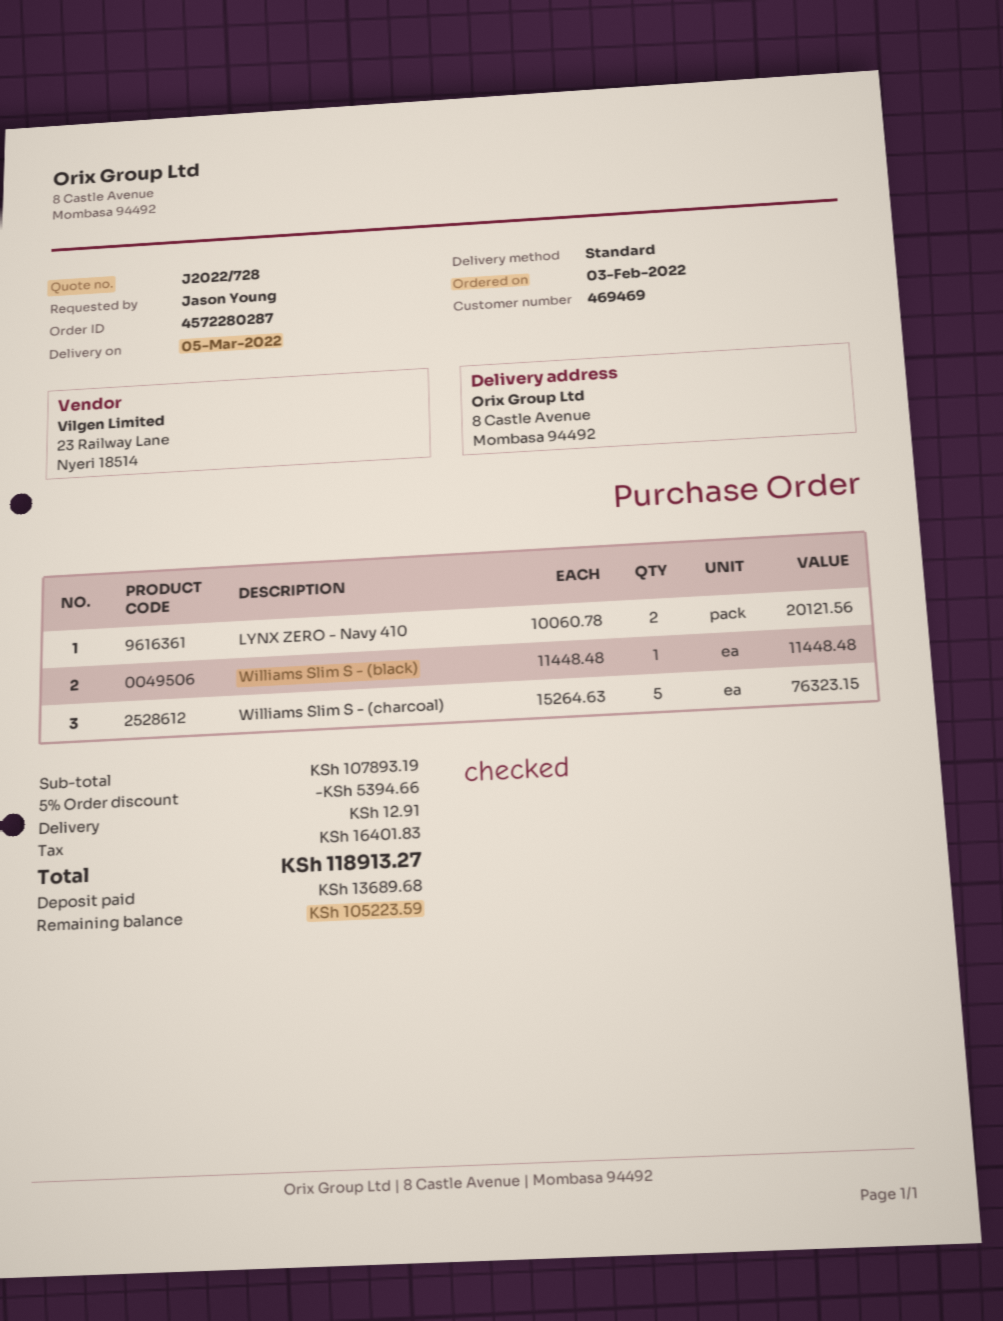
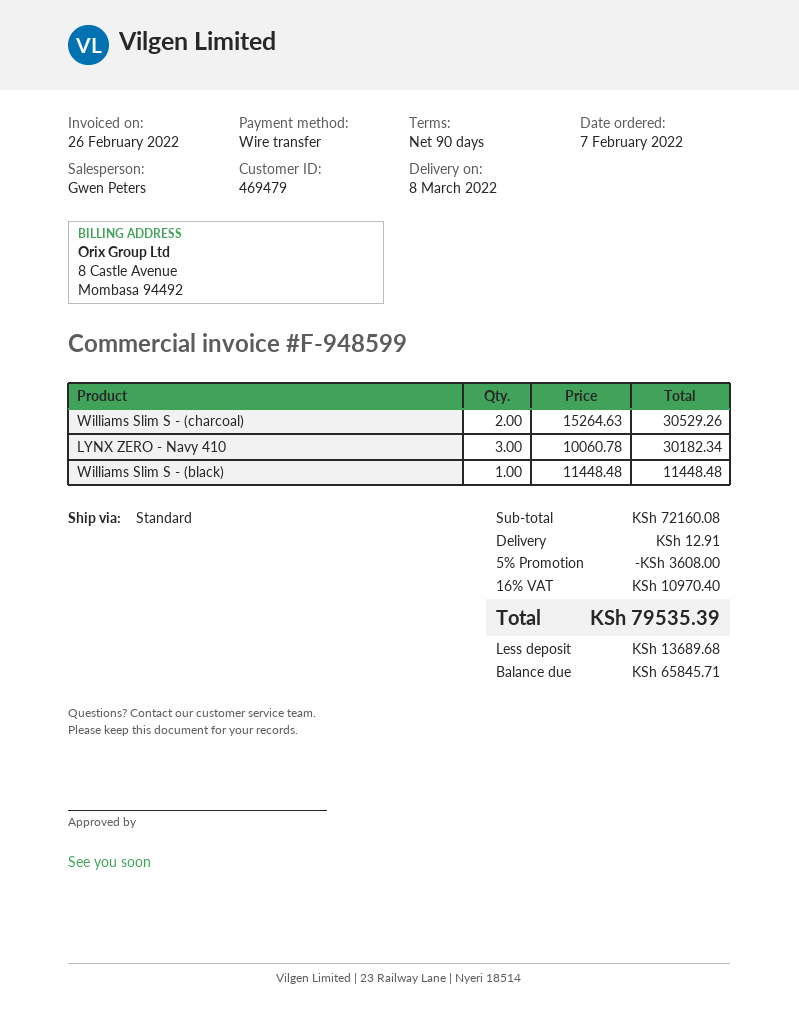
order date: 2022-02-03 -> 2022-02-07
delivery date: 2022-03-05 -> 2022-03-08
customer number: 469469 -> 469479
LYNX ZERO - Navy 410: 2 x 10060.78 = 20121.56 -> 3 x 10060.78 = 30182.34
Williams Slim S - (charcoal): 5 x 15264.63 = 76323.15 -> 2 x 15264.63 = 30529.26
subtotal: 107893.19 -> 72160.08
discount: 5% = 5394.66 -> 5% = 3608.00
tax: 16401.83 -> 10970.40
total: 118913.27 -> 79535.39
balance: 105223.59 -> 65845.71

